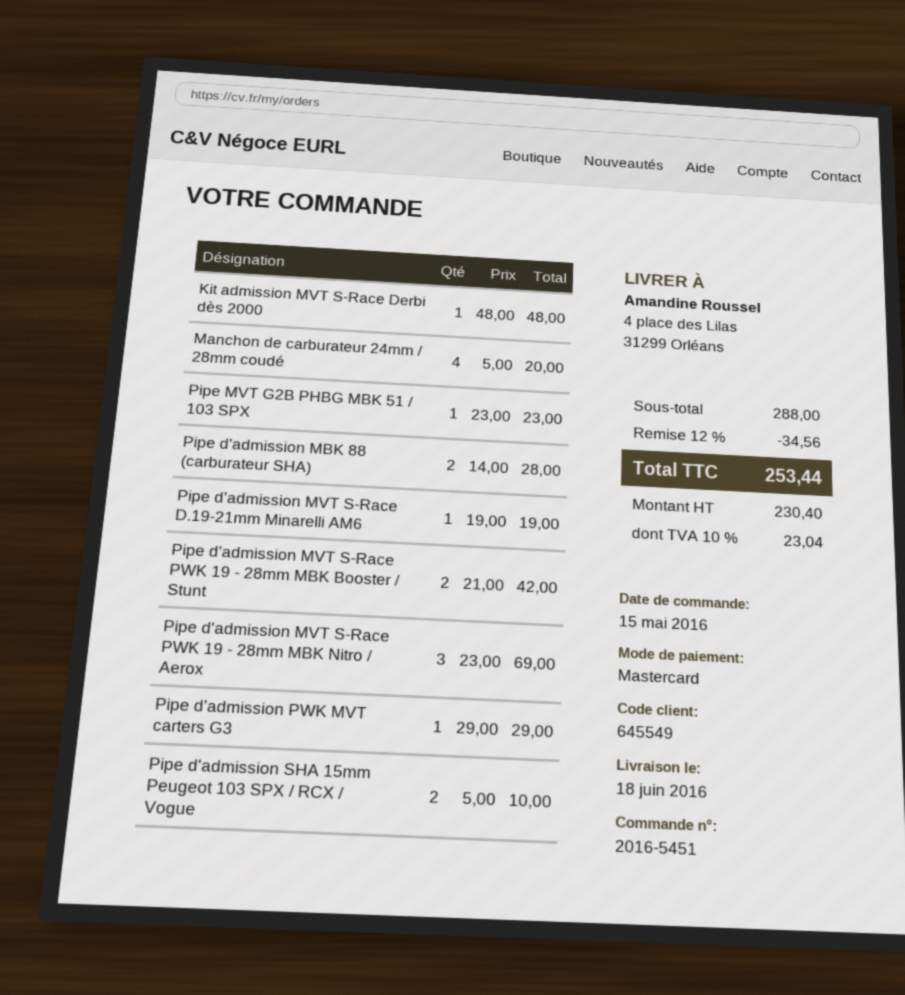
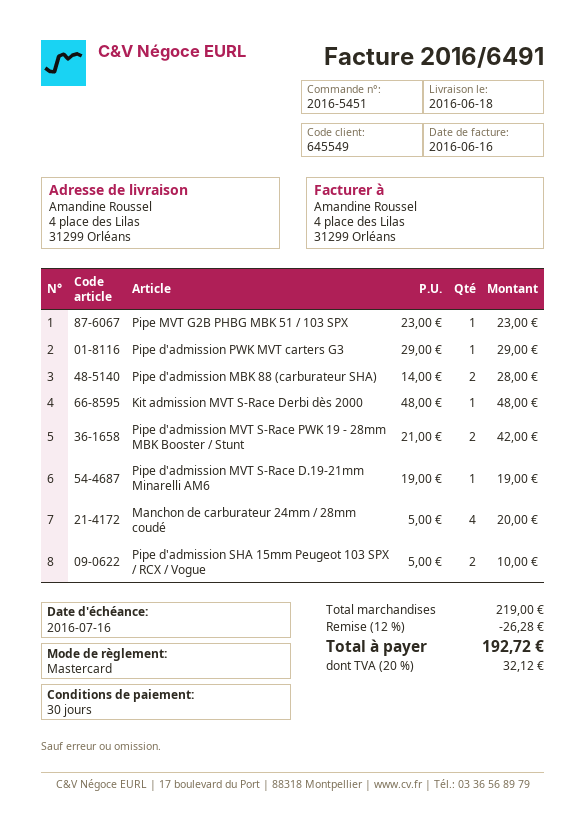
Pipe d'admission MVT S-Race PWK 19 - 28mm MBK Nitro / Aerox: 3 x 23.00 = 69.00 -> none
subtotal: 288.00 -> 219.00
discount: 12% = 34.56 -> 12% = 26.28
tax: 10% = 23.04 -> 20% = 32.12
total: 253.44 -> 192.72

